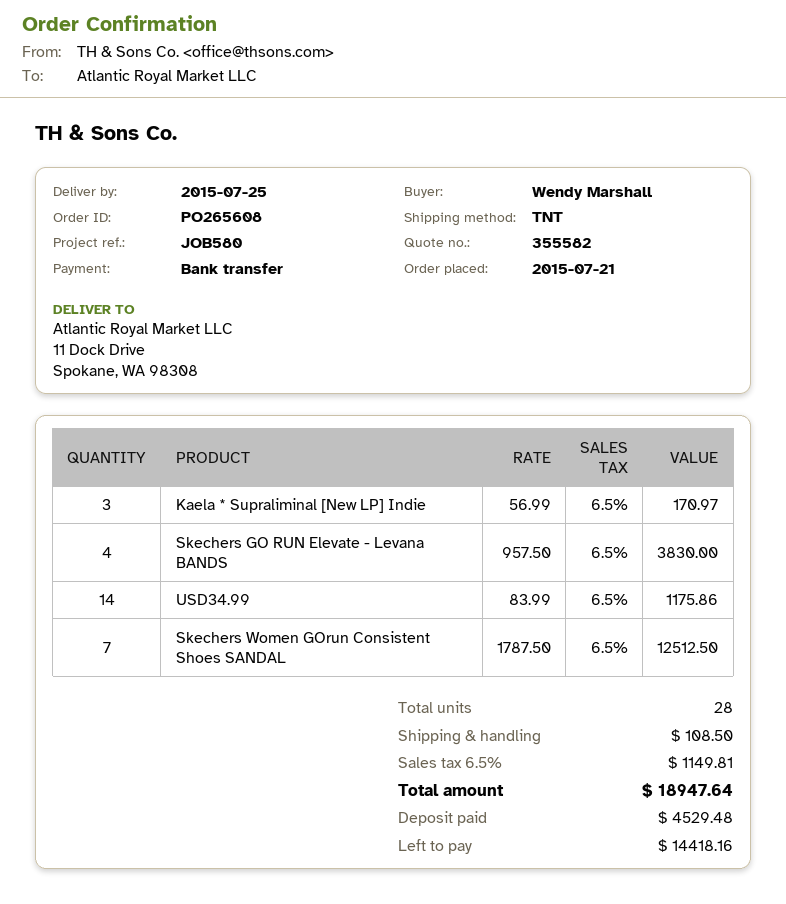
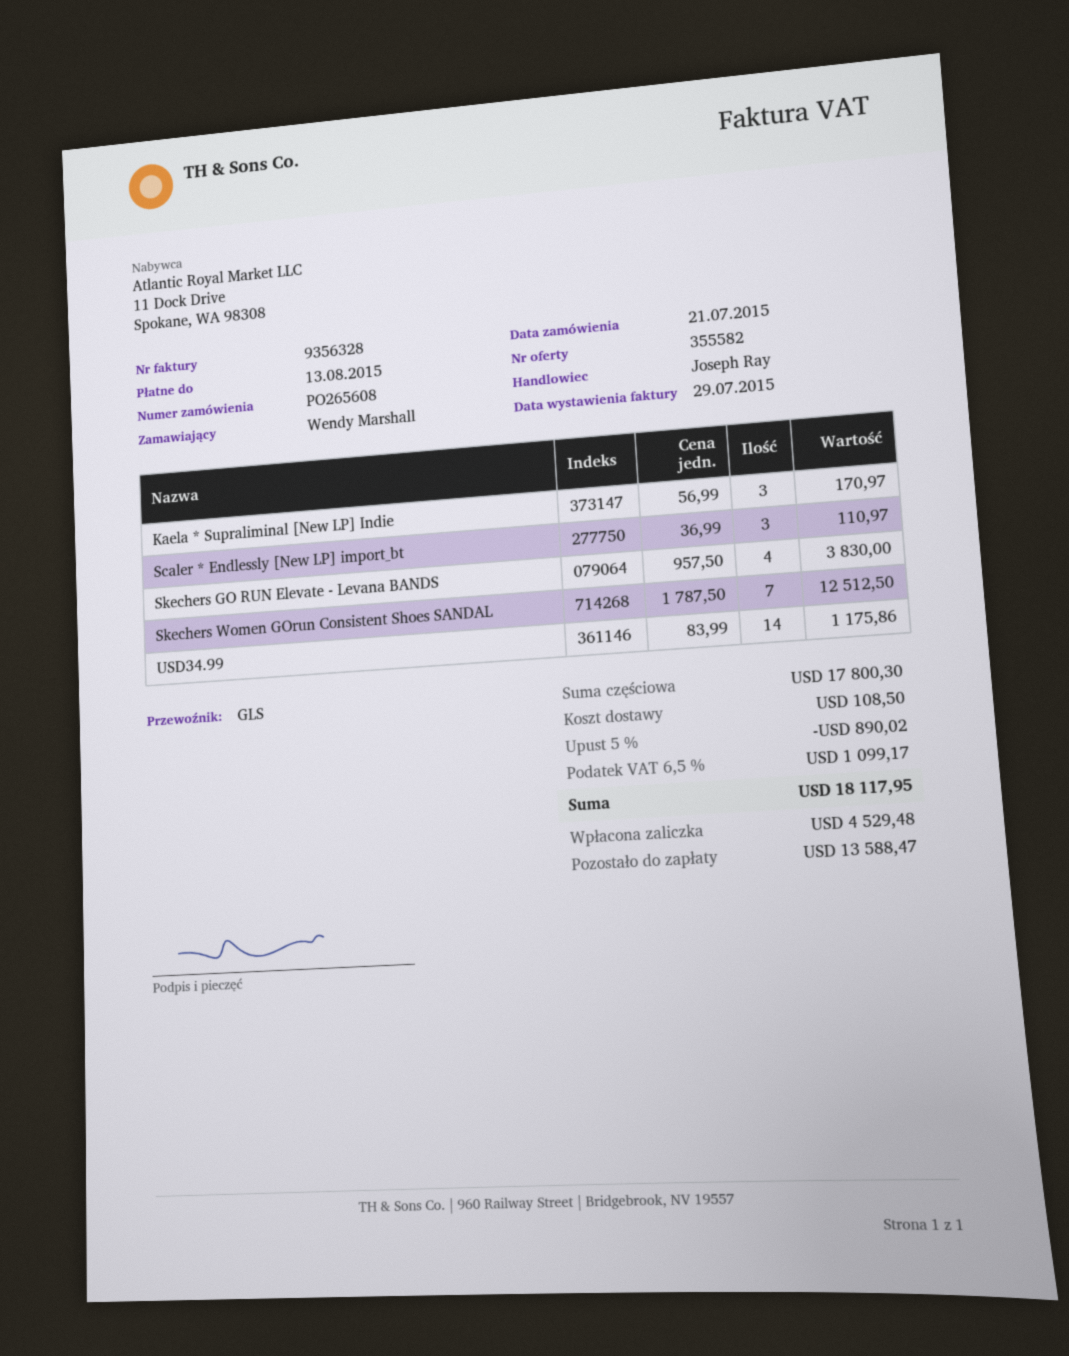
shipping method: TNT -> GLS
Scaler * Endlessly [New LP] import_bt: none -> 3 x 36.99 = 110.97
discount: none -> 5% = 890.02
tax: 6.5% = 1149.81 -> 6.5% = 1099.17
total: 18947.64 -> 18117.95
balance: 14418.16 -> 13588.47

